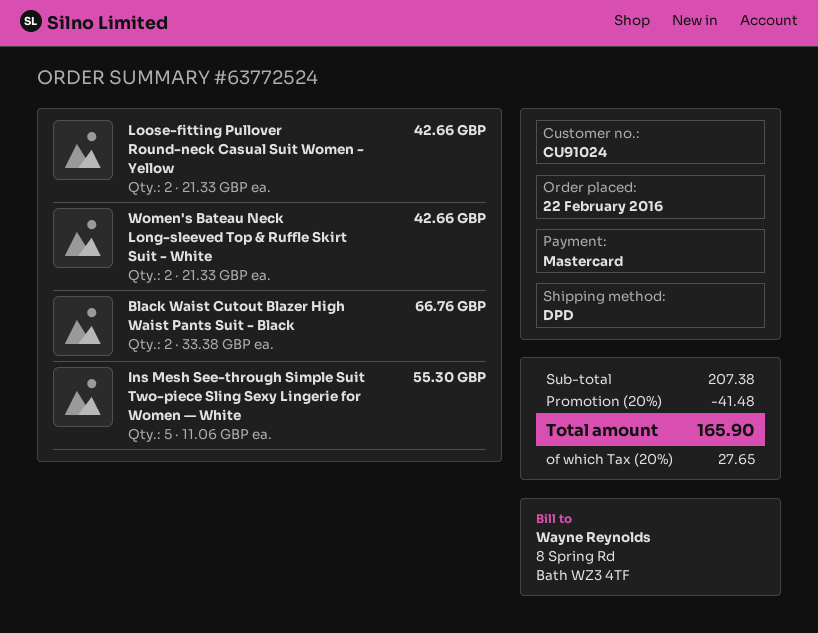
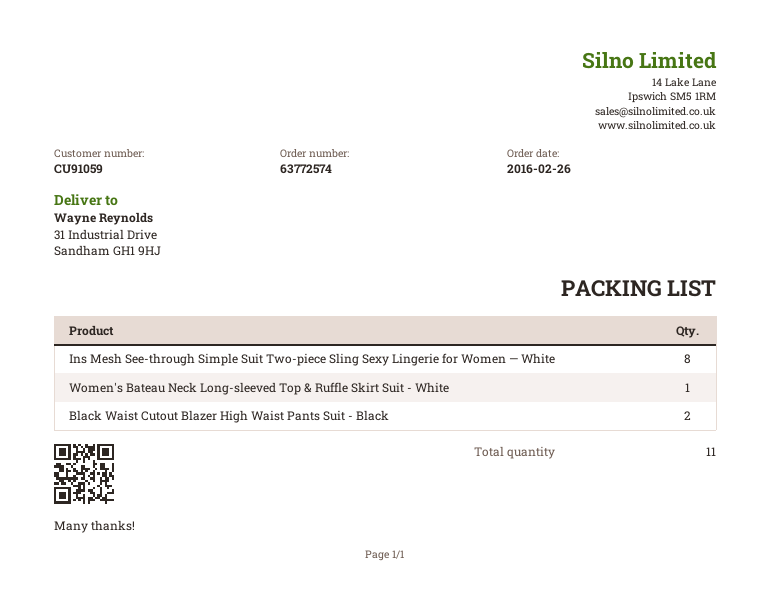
order number: 63772524 -> 63772574
order date: 2016-02-22 -> 2016-02-26
customer number: CU91024 -> CU91059
Loose-fitting Pullover Round-neck Casual Suit Women - Yellow: 2 -> none
Women's Bateau Neck Long-sleeved Top & Ruffle Skirt Suit - White: 2 -> 1
Ins Mesh See-through Simple Suit Two-piece Sling Sexy Lingerie for Women — White: 5 -> 8

